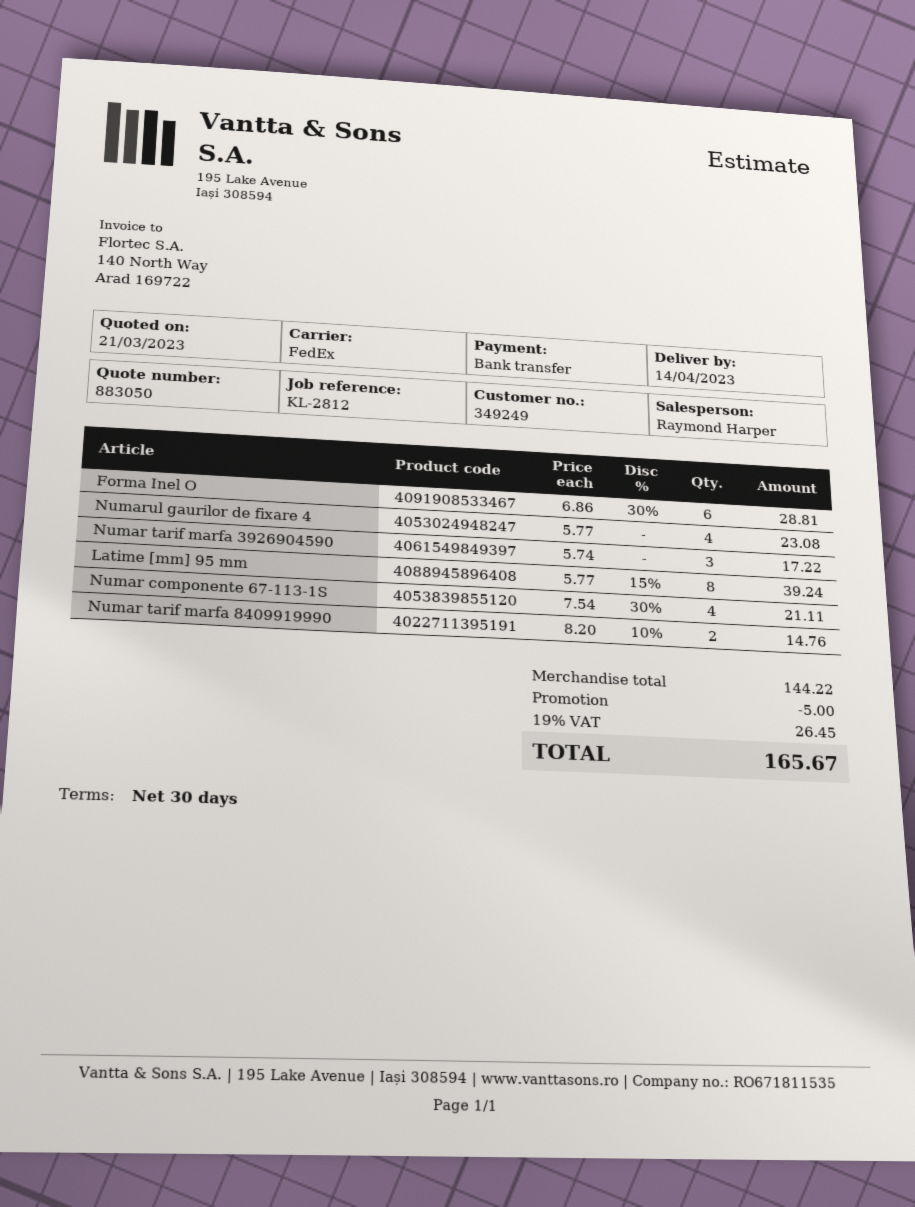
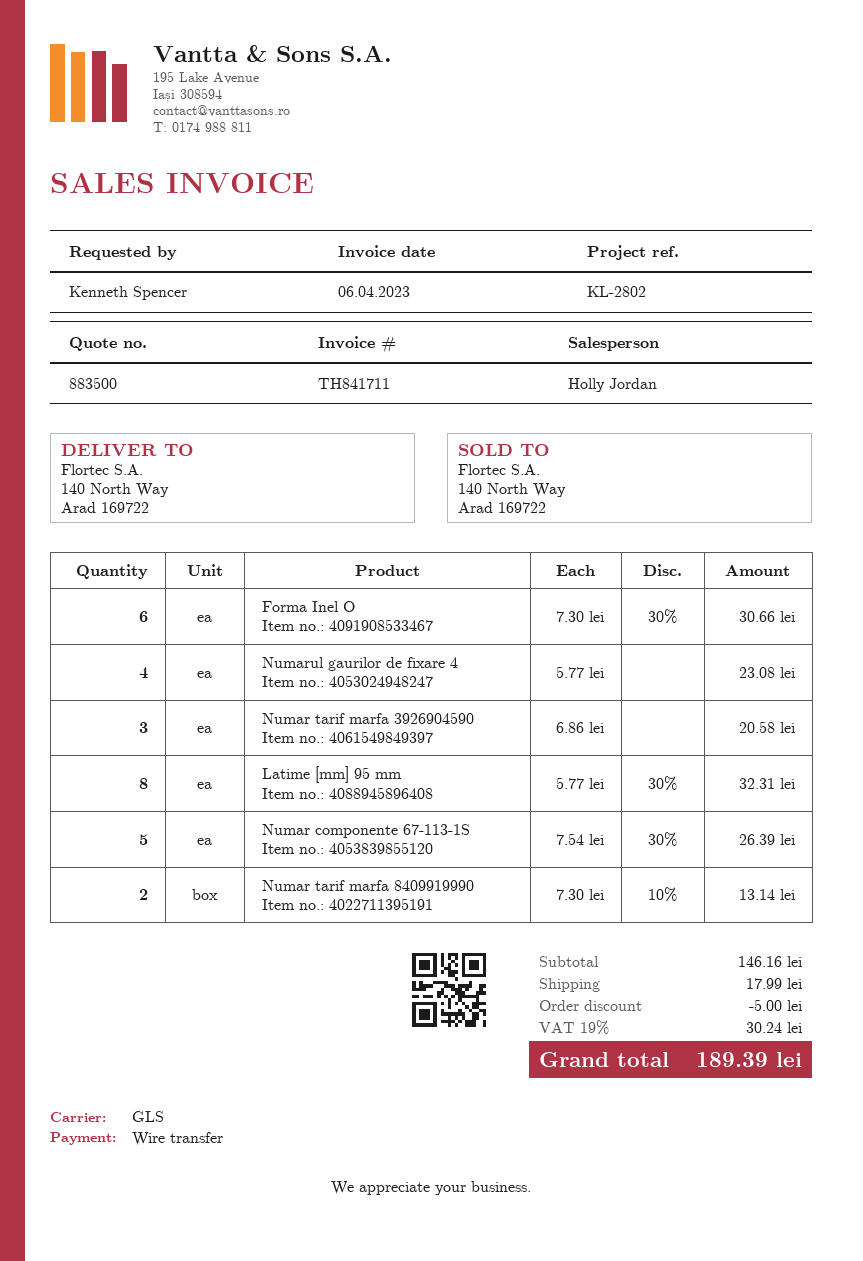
quote number: 883050 -> 883500
reference: KL-2812 -> KL-2802
sales rep: Raymond Harper -> Holly Jordan
shipping method: FedEx -> GLS
Forma Inel O: 6 x 6.86 - 30% = 28.81 -> 6 x 7.30 - 30% = 30.66
Numar tarif marfa 3926904590: 3 x 5.74 = 17.22 -> 3 x 6.86 = 20.58
Latime [mm] 95 mm: 8 x 5.77 - 15% = 39.24 -> 8 x 5.77 - 30% = 32.31
Numar componente 67-113-1S: 4 x 7.54 - 30% = 21.11 -> 5 x 7.54 - 30% = 26.39
Numar tarif marfa 8409919990: 2 x 8.20 - 10% = 14.76 -> 2 x 7.30 - 10% = 13.14
subtotal: 144.22 -> 146.16
shipping: none -> 17.99
tax: 19% = 26.45 -> 19% = 30.24
total: 165.67 -> 189.39

